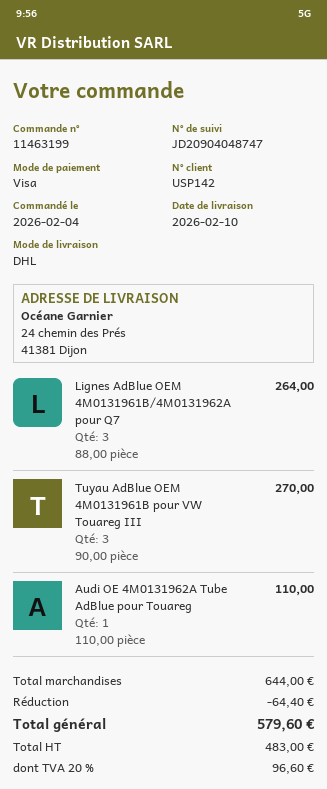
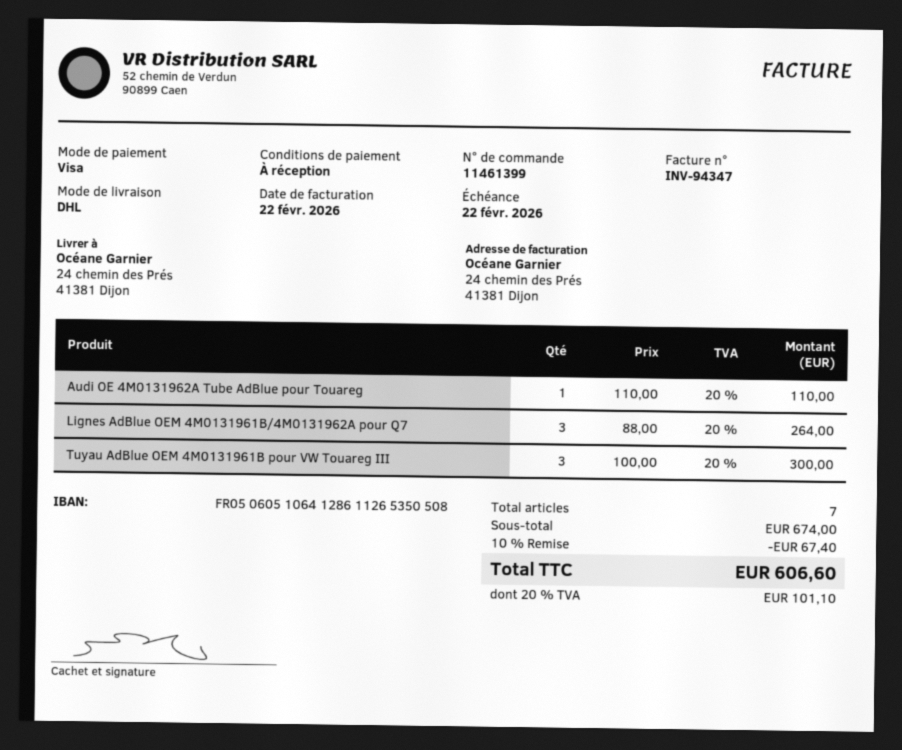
order number: 11463199 -> 11461399
Tuyau AdBlue OEM 4M0131961B pour VW Touareg III: 3 x 90.00 = 270.00 -> 3 x 100.00 = 300.00
subtotal: 644.00 -> 674.00
discount: 64.40 -> 67.40
tax: 20% = 96.60 -> 20% = 101.10
total: 579.60 -> 606.60

